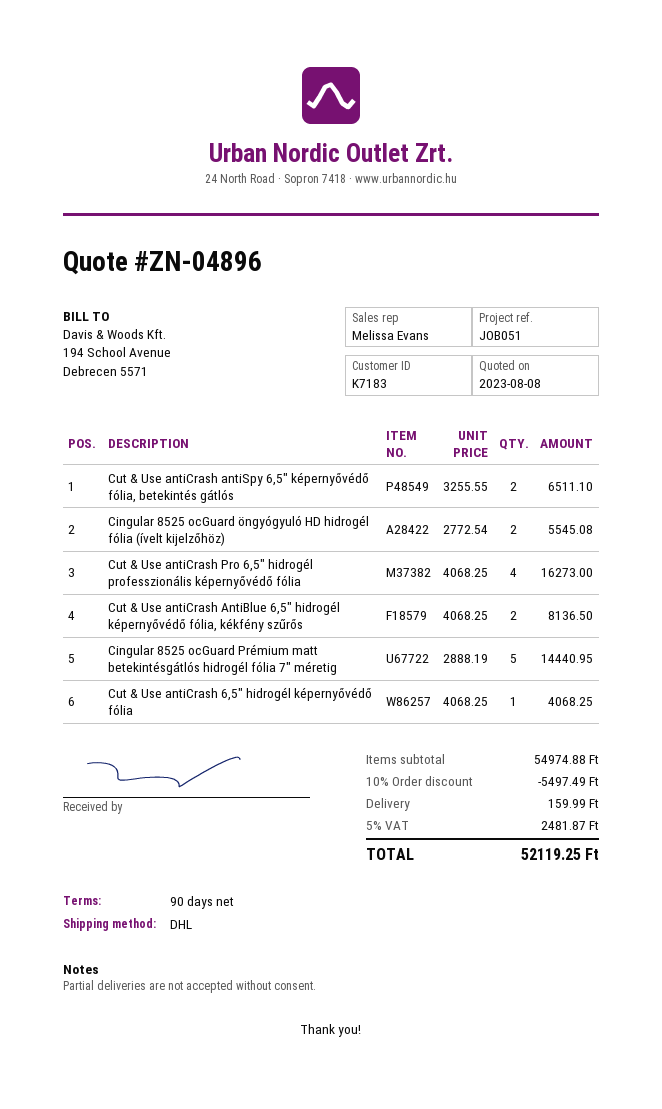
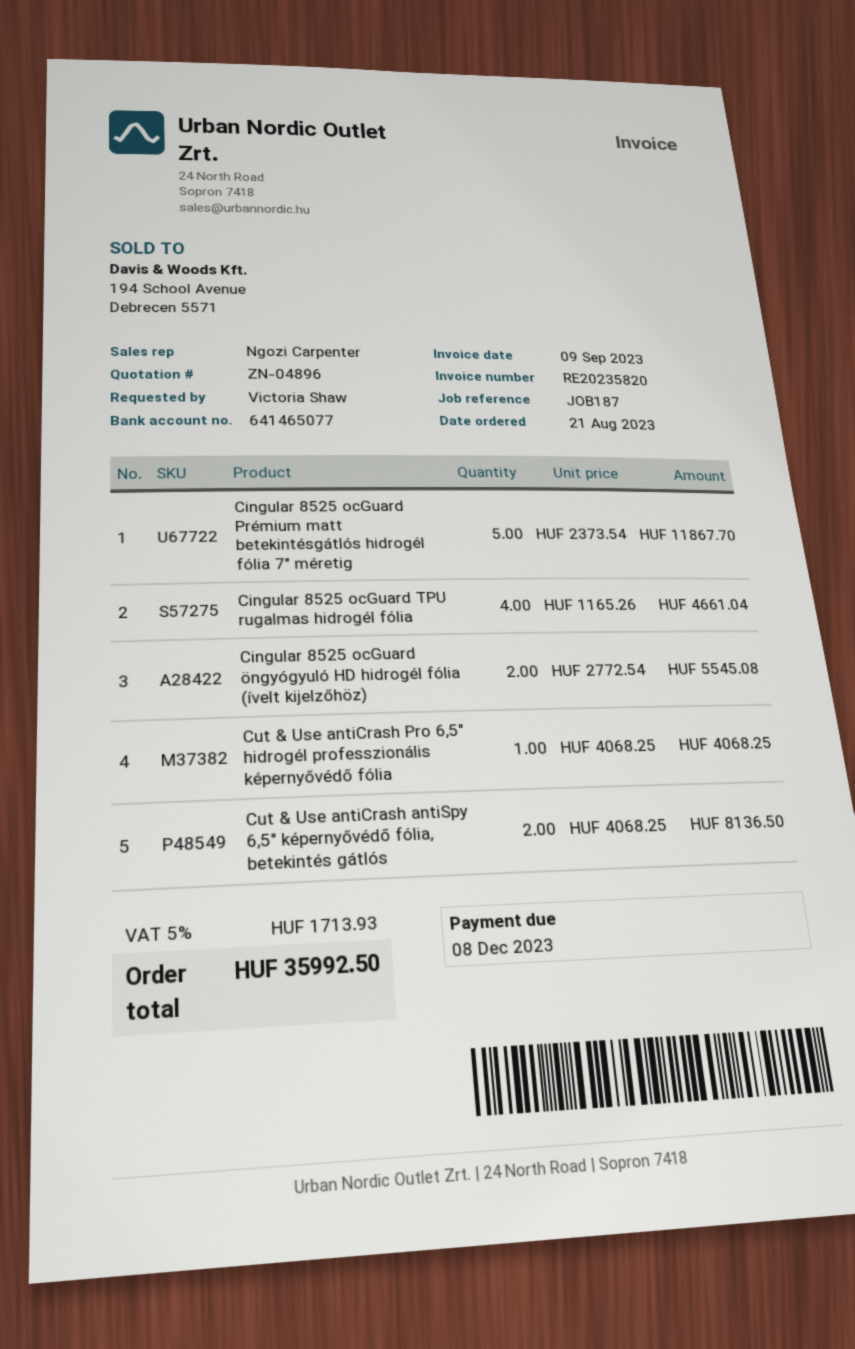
reference: JOB051 -> JOB187
sales rep: Melissa Evans -> Ngozi Carpenter
Cut & Use antiCrash antiSpy 6,5" képernyővédő fólia, betekintés gátlós: 2 x 3255.55 = 6511.10 -> 2 x 4068.25 = 8136.50
Cut & Use antiCrash Pro 6,5" hidrogél professzionális képernyővédő fólia: 4 x 4068.25 = 16273.00 -> 1 x 4068.25 = 4068.25
Cut & Use antiCrash AntiBlue 6,5" hidrogél képernyővédő fólia, kékfény szűrős: 2 x 4068.25 = 8136.50 -> none
Cingular 8525 ocGuard Prémium matt betekintésgátlós hidrogél fólia 7" méretig: 5 x 2888.19 = 14440.95 -> 5 x 2373.54 = 11867.70
Cut & Use antiCrash 6,5" hidrogél képernyővédő fólia: 1 x 4068.25 = 4068.25 -> none
Cingular 8525 ocGuard TPU rugalmas hidrogél fólia: none -> 4 x 1165.26 = 4661.04
discount: 10% = 5497.49 -> none
shipping: 159.99 -> none
tax: 5% = 2481.87 -> 5% = 1713.93
total: 52119.25 -> 35992.50

